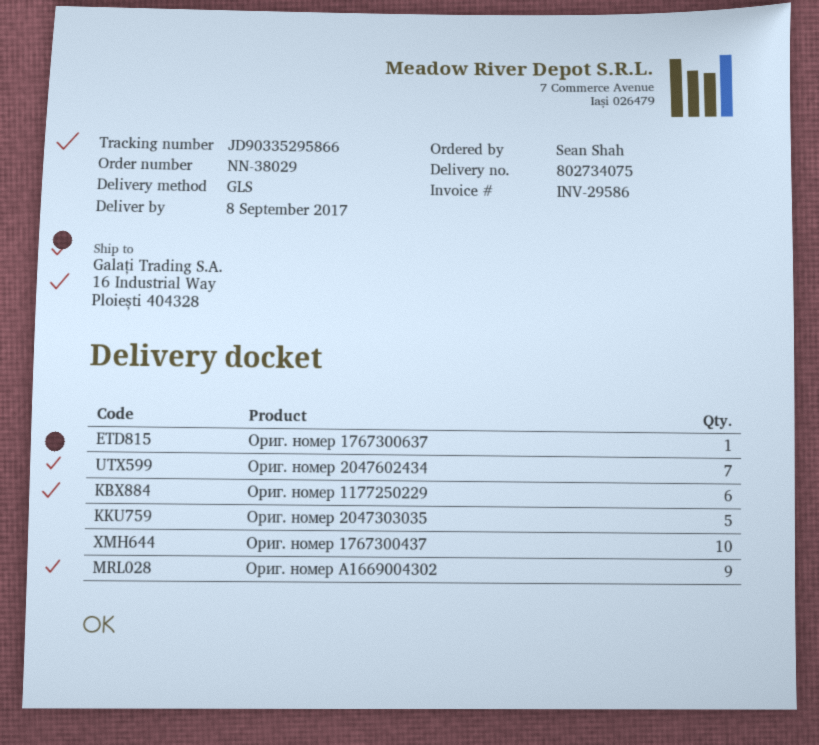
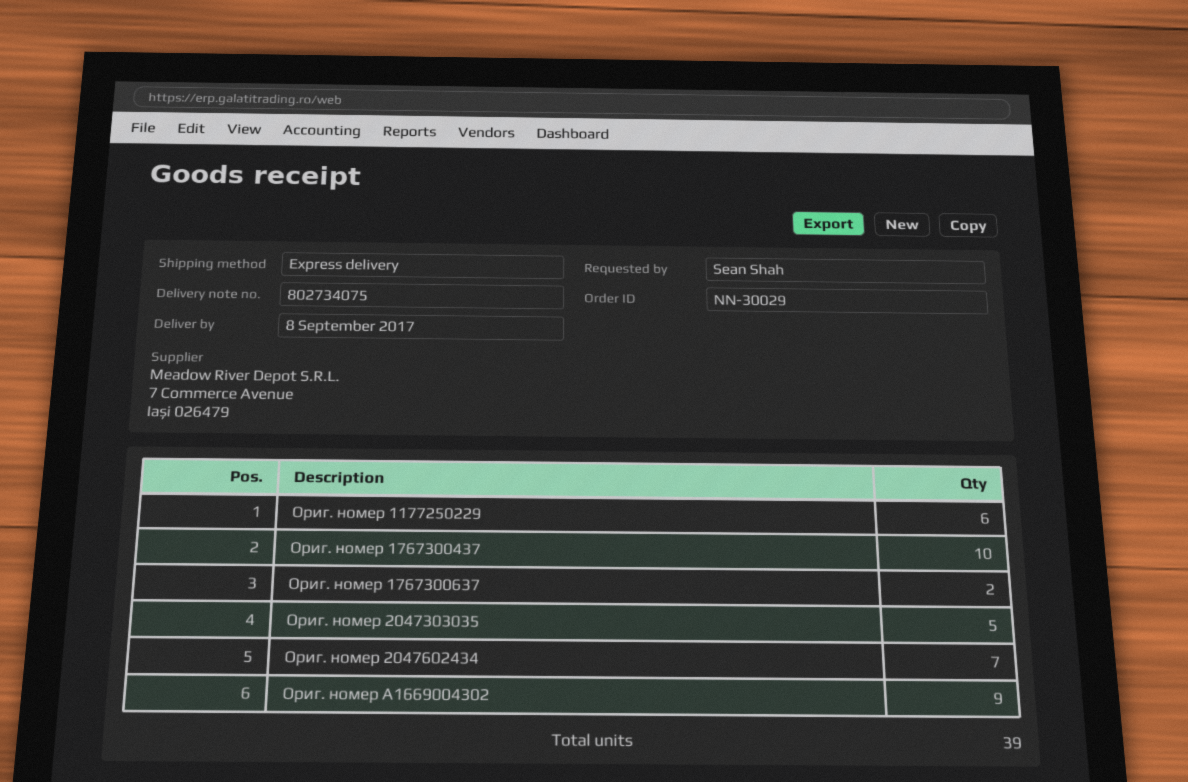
order number: NN-38029 -> NN-30029
shipping method: GLS -> express
Ориг. номер 1767300637: 1 -> 2

